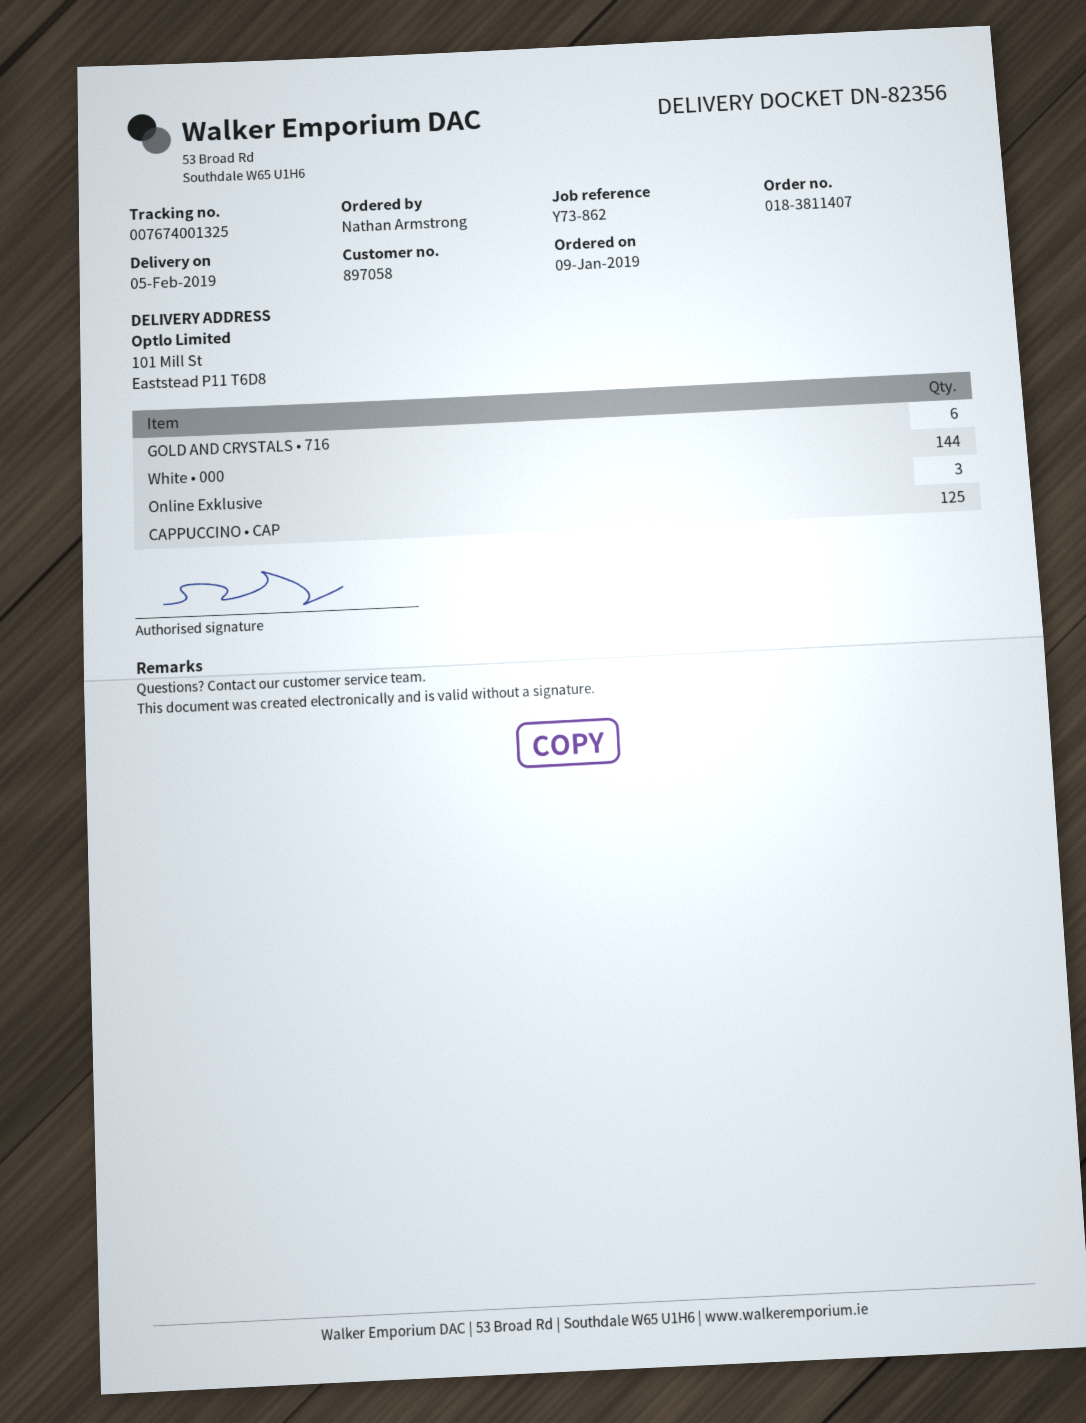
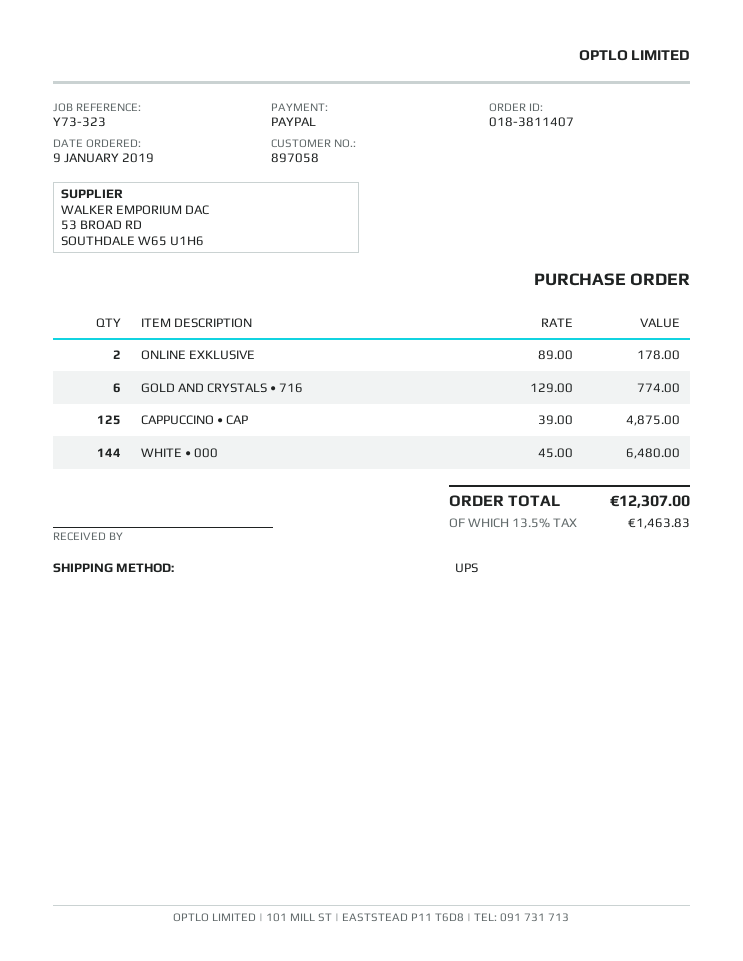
reference: Y73-862 -> Y73-323
Online Exklusive: 3 -> 2

